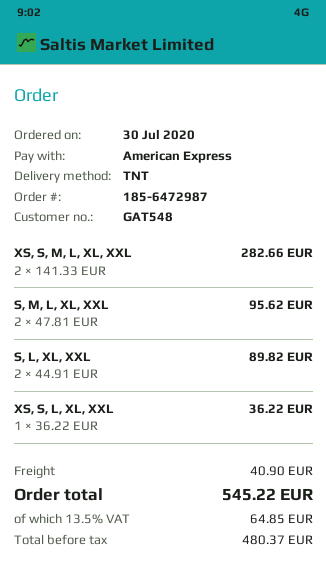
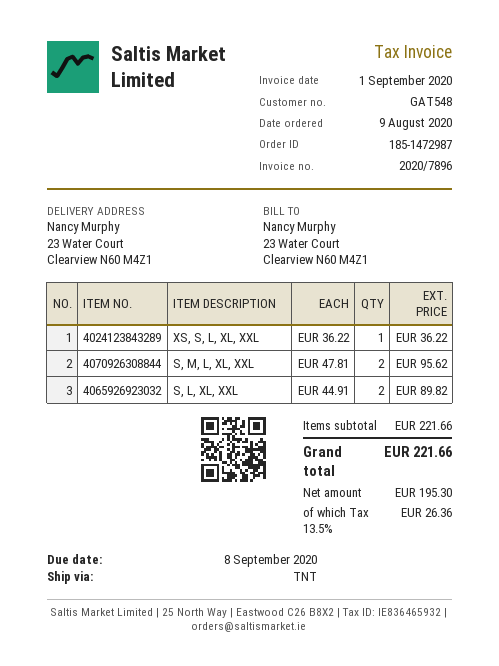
order number: 185-6472987 -> 185-1472987
order date: 2020-07-30 -> 2020-08-09
XS, S, M, L, XL, XXL: 2 x 141.33 = 282.66 -> none
shipping: 40.90 -> none
net: 480.37 -> 195.30
tax: 13.5% = 64.85 -> 13.5% = 26.36
total: 545.22 -> 221.66

